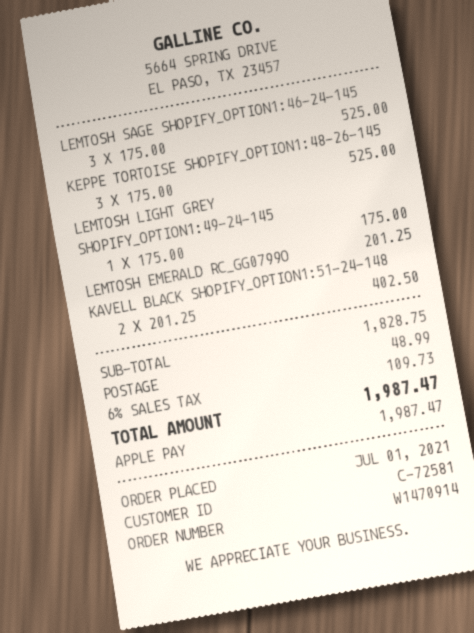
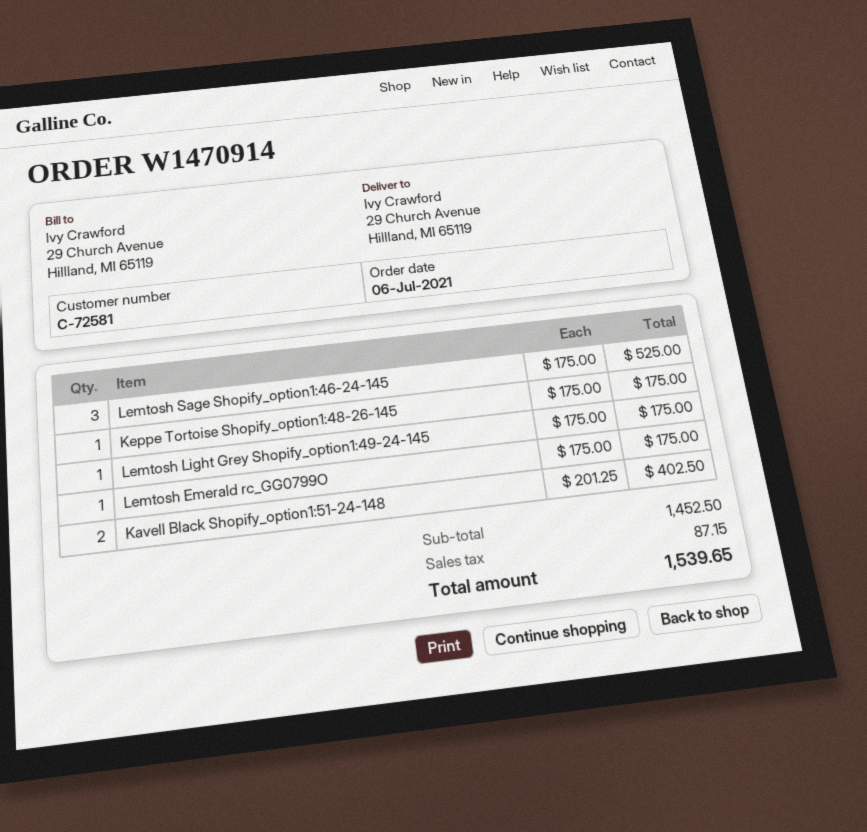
order date: 2021-07-01 -> 2021-07-06
KEPPE TORTOISE SHOPIFY_OPTION1:48-26-145: 3 x 175.00 = 525.00 -> 1 x 175.00 = 175.00
LEMTOSH EMERALD RC_GG0799O: 1 x 201.25 = 201.25 -> 1 x 175.00 = 175.00
subtotal: 1828.75 -> 1452.50
shipping: 48.99 -> none
tax: 109.73 -> 87.15
total: 1987.47 -> 1539.65

